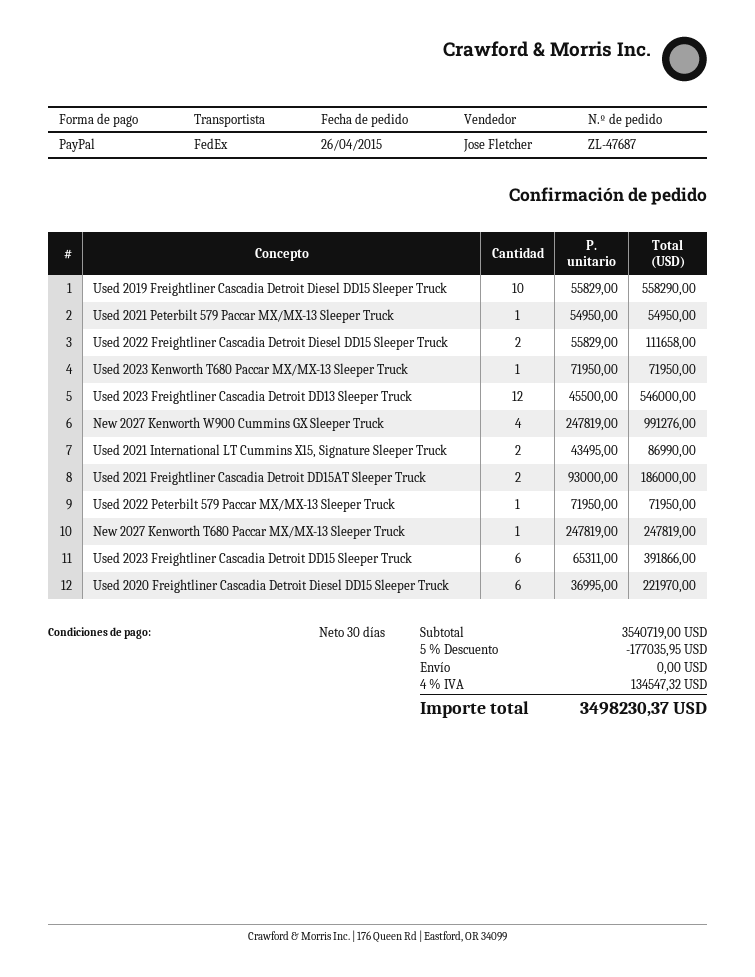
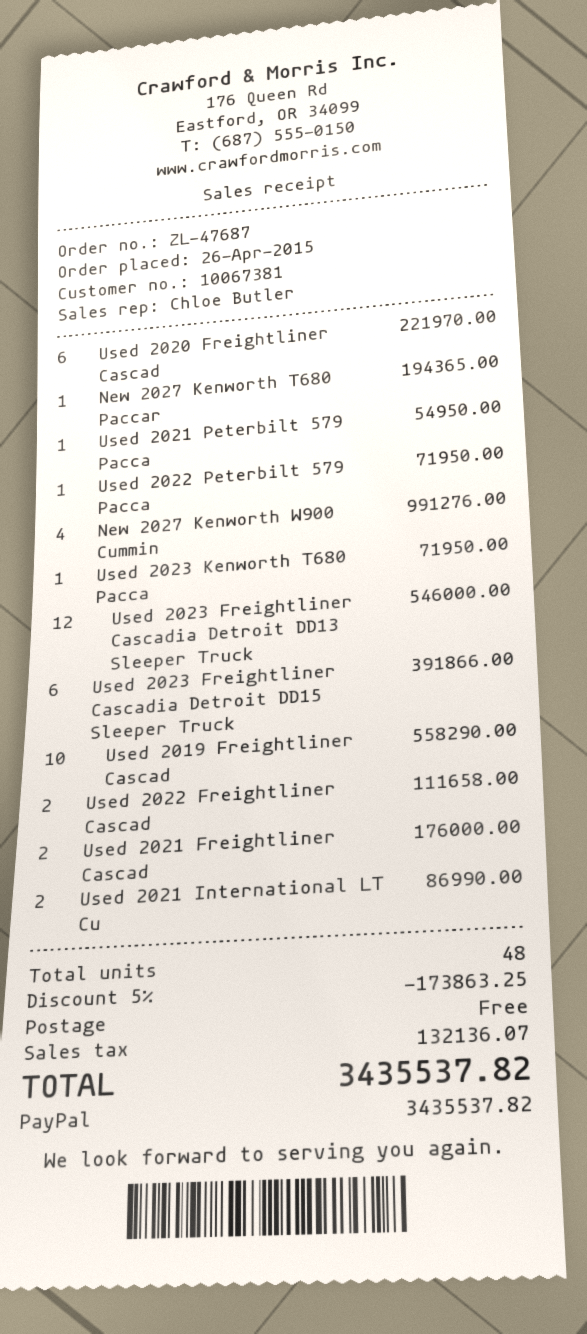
sales rep: Jose Fletcher -> Chloe Butler
Used 2021 Freightliner Cascadia Detroit DD15AT Sleeper Truck: 2 for 186000.00 -> 2 for 176000.00
New 2027 Kenworth T680 Paccar MX/MX-13 Sleeper Truck: 1 for 247819.00 -> 1 for 194365.00
discount: 5% = 177035.95 -> 5% = 173863.25
tax: 134547.32 -> 132136.07
total: 3498230.37 -> 3435537.82

